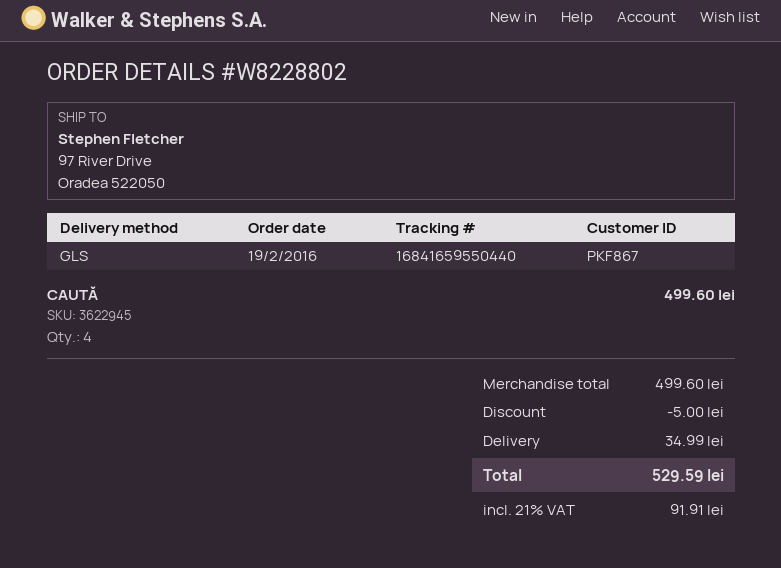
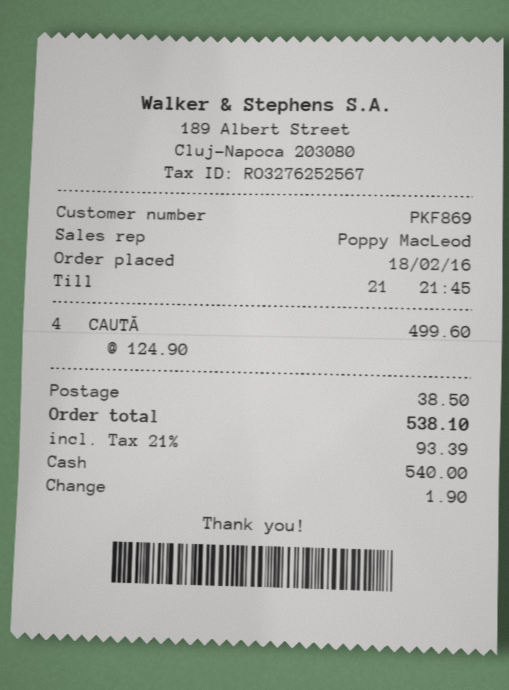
order date: 2016-02-19 -> 2016-02-18
customer number: PKF867 -> PKF869
discount: 5.00 -> none
shipping: 34.99 -> 38.50
tax: 21% = 91.91 -> 21% = 93.39
total: 529.59 -> 538.10

